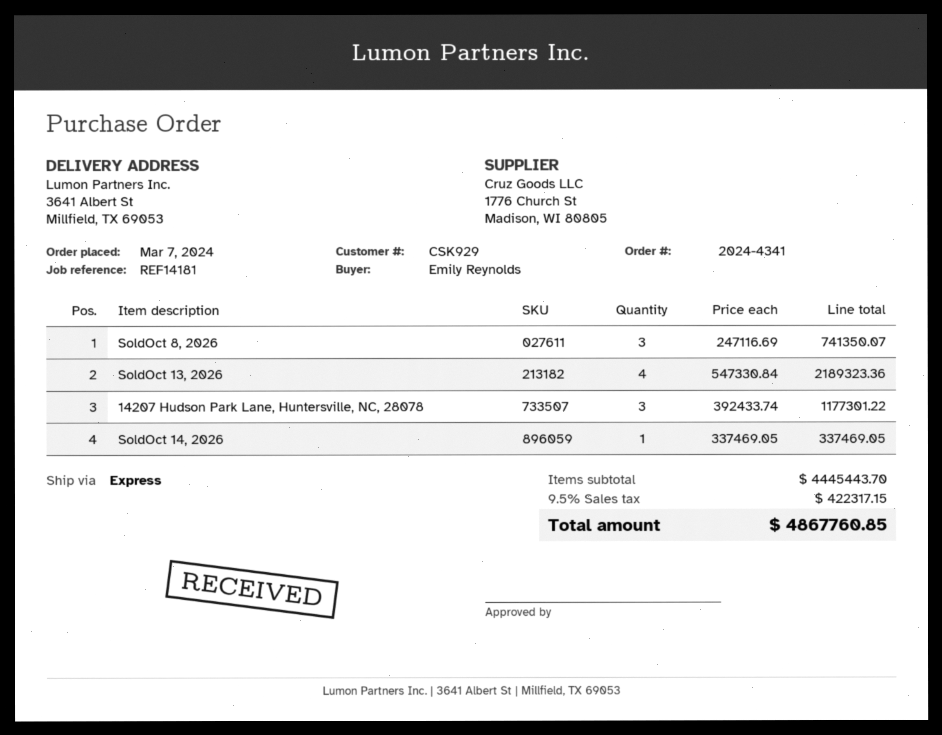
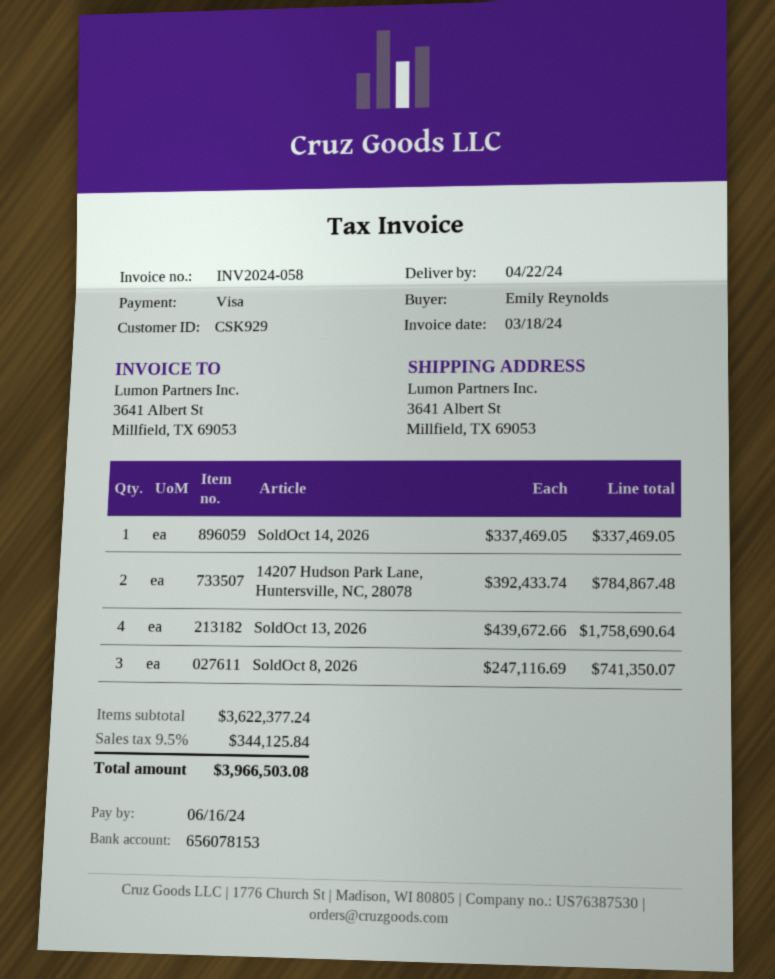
SoldOct 13, 2026: 4 x 547330.84 = 2189323.36 -> 4 x 439672.66 = 1758690.64
14207 Hudson Park Lane, Huntersville, NC, 28078: 3 x 392433.74 = 1177301.22 -> 2 x 392433.74 = 784867.48
subtotal: 4445443.70 -> 3622377.24
tax: 9.5% = 422317.15 -> 9.5% = 344125.84
total: 4867760.85 -> 3966503.08

